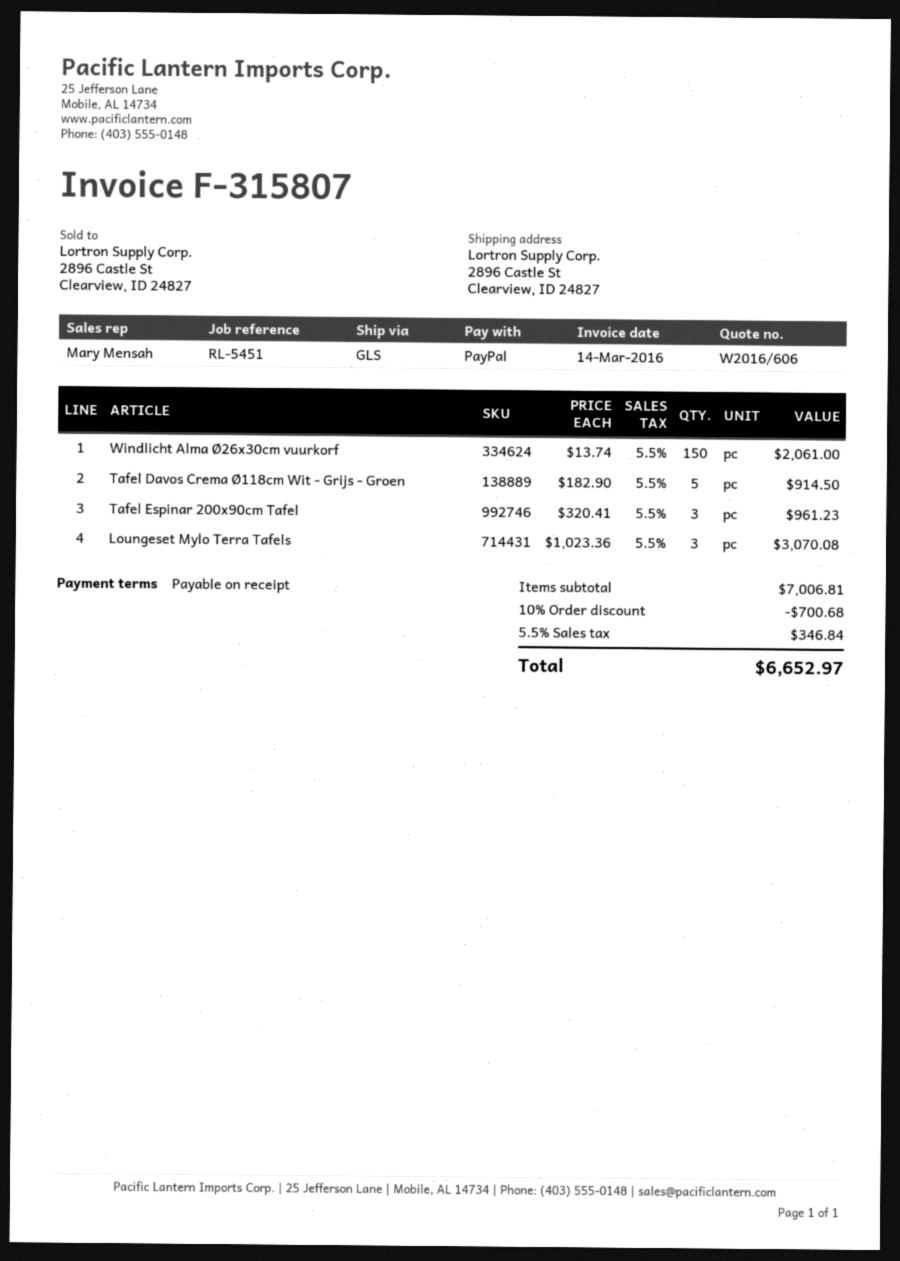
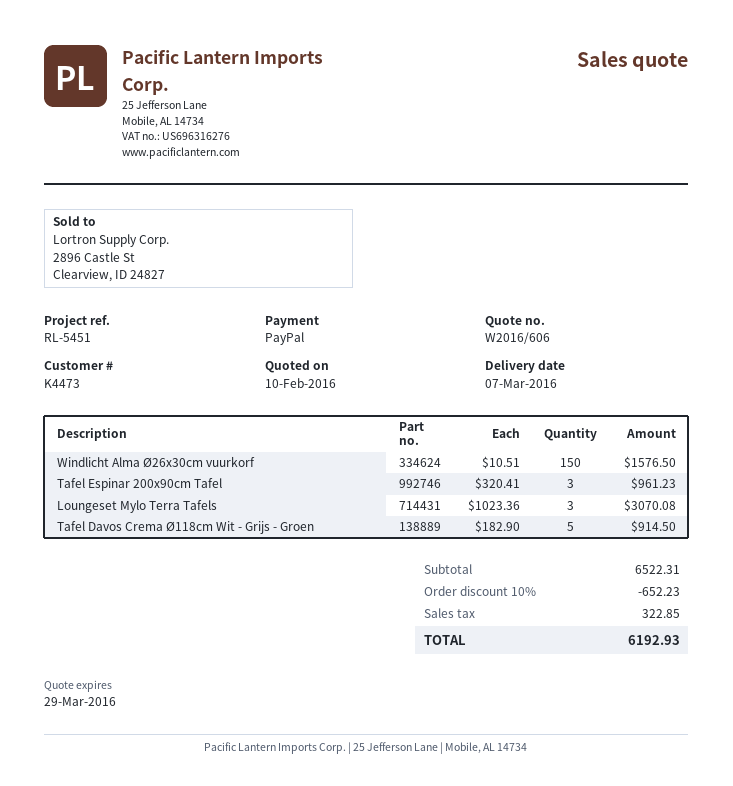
Windlicht Alma Ø26x30cm vuurkorf: 150 x 13.74 = 2061.00 -> 150 x 10.51 = 1576.50
subtotal: 7006.81 -> 6522.31
discount: 10% = 700.68 -> 10% = 652.23
tax: 346.84 -> 322.85
total: 6652.97 -> 6192.93

